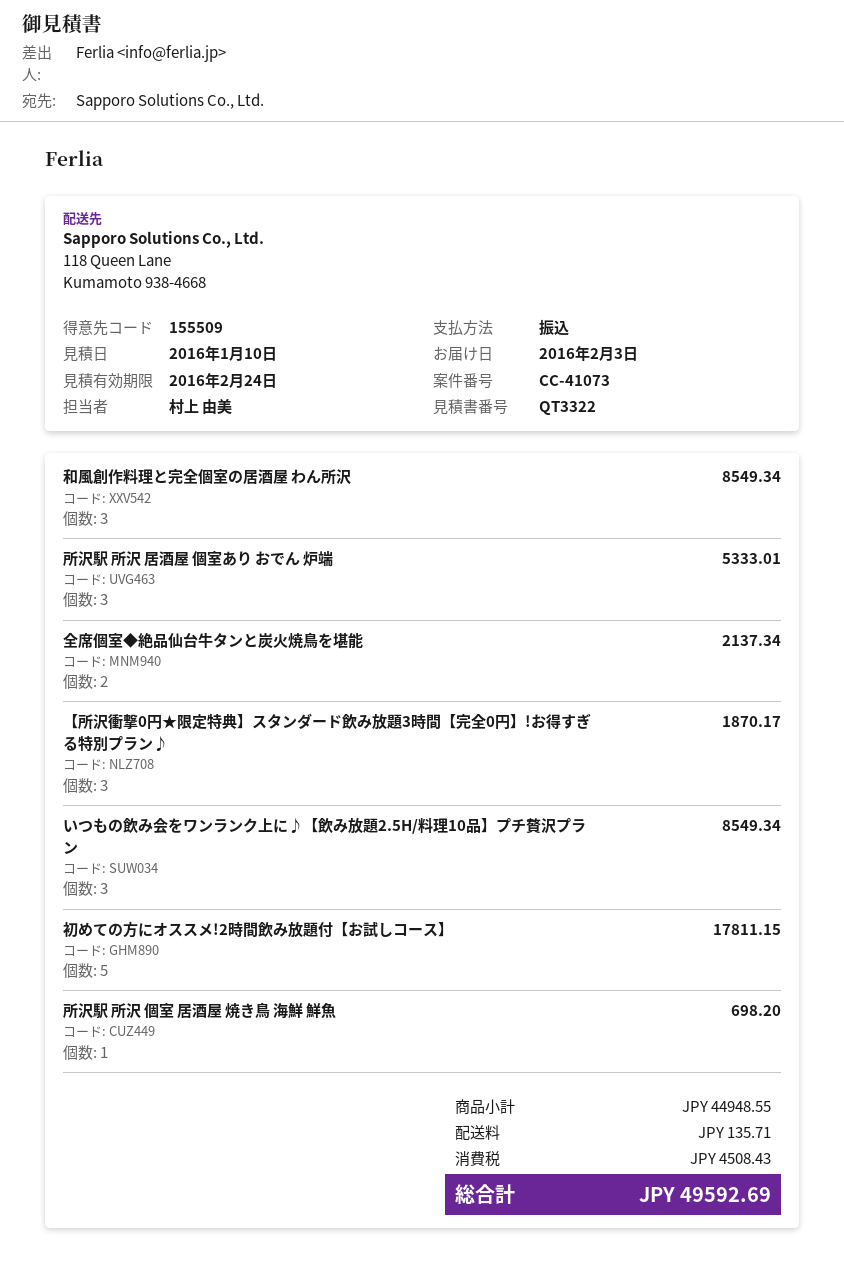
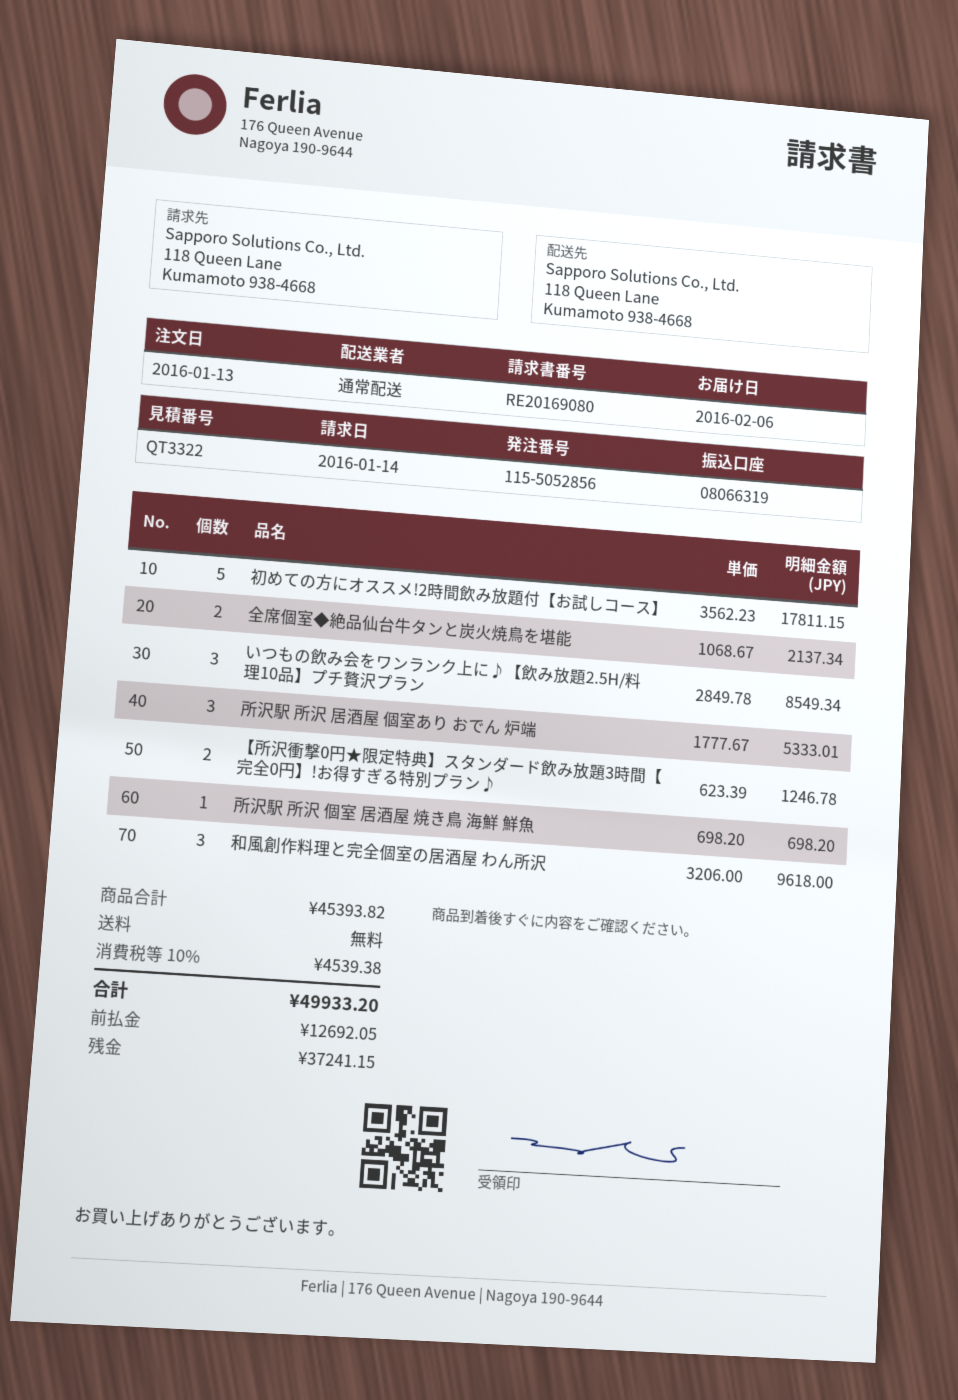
delivery date: 2016-02-03 -> 2016-02-06
和風創作料理と完全個室の居酒屋 わん所沢: 3 for 8549.34 -> 3 for 9618.00
【所沢衝撃0円★限定特典】スタンダード飲み放題3時間【完全0円】!お得すぎる特別プラン♪: 3 for 1870.17 -> 2 for 1246.78
subtotal: 44948.55 -> 45393.82
shipping: 135.71 -> 0.00
tax: 4508.43 -> 4539.38
total: 49592.69 -> 49933.20

